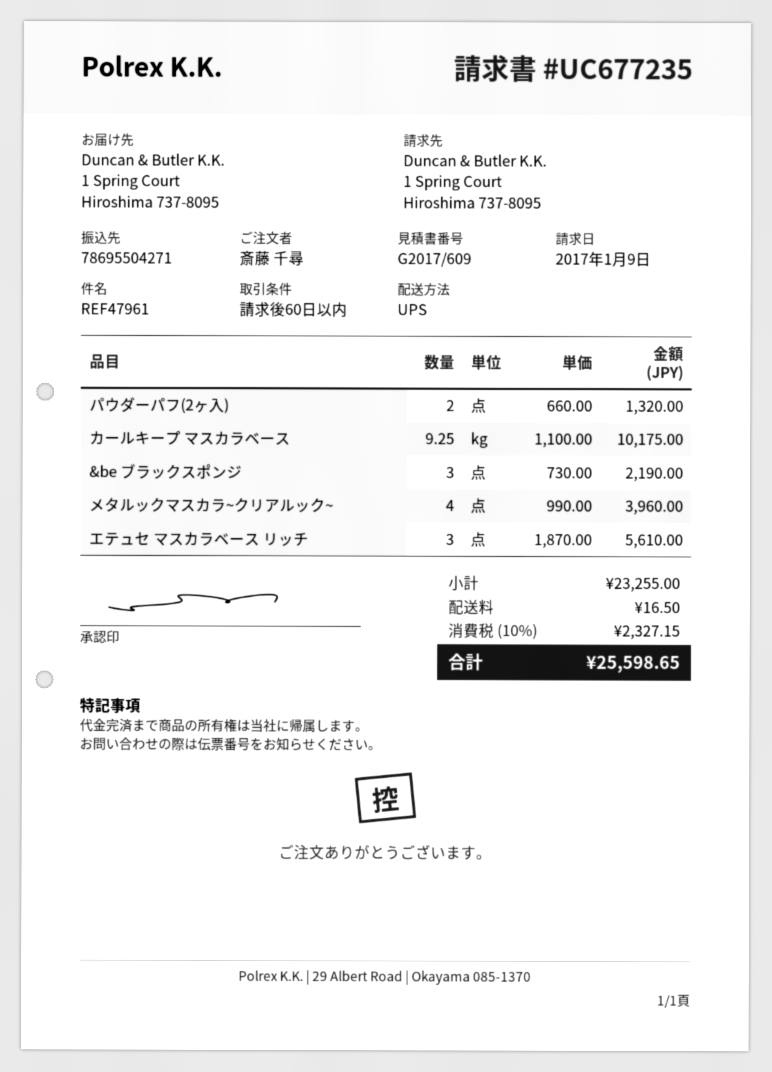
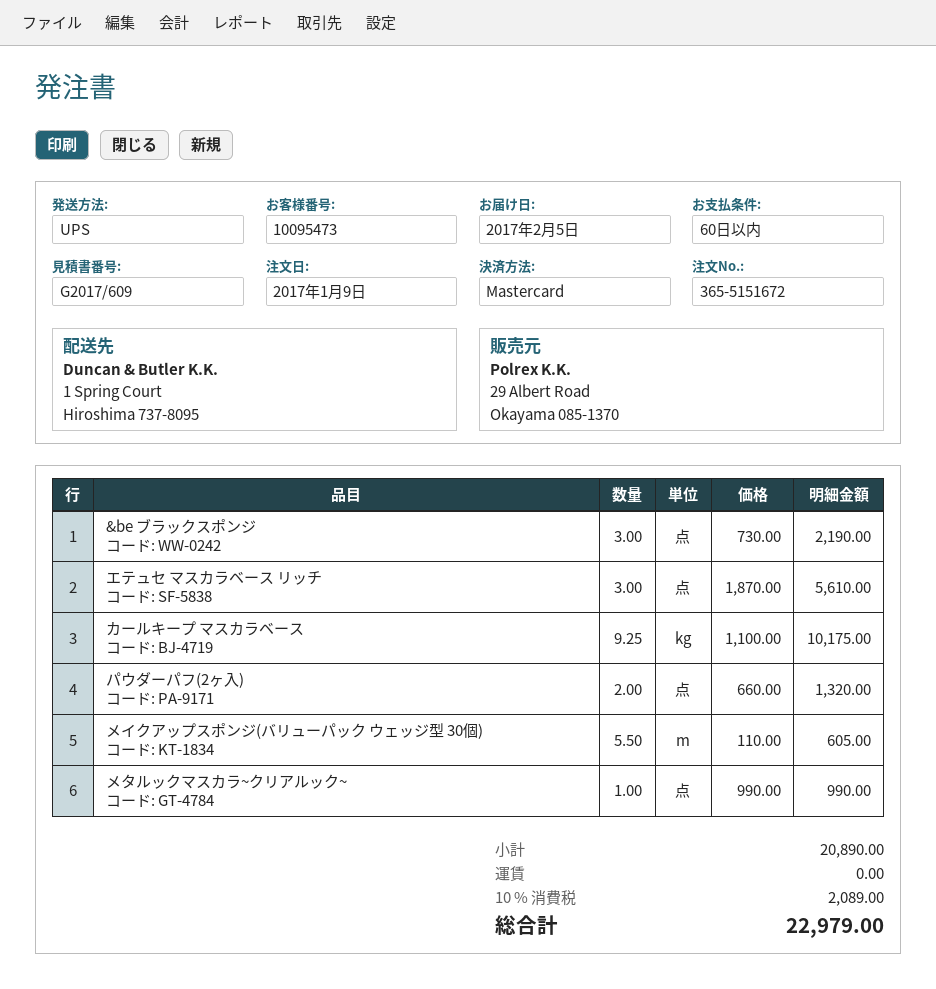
メタルックマスカラ~クリアルック~: 4 x 990.00 = 3960.00 -> 1 x 990.00 = 990.00
メイクアップスポンジ(バリューパック ウェッジ型 30個): none -> 5.5 x 110.00 = 605.00
subtotal: 23255.00 -> 20890.00
shipping: 16.50 -> 0.00
tax: 10% = 2327.15 -> 10% = 2089.00
total: 25598.65 -> 22979.00

